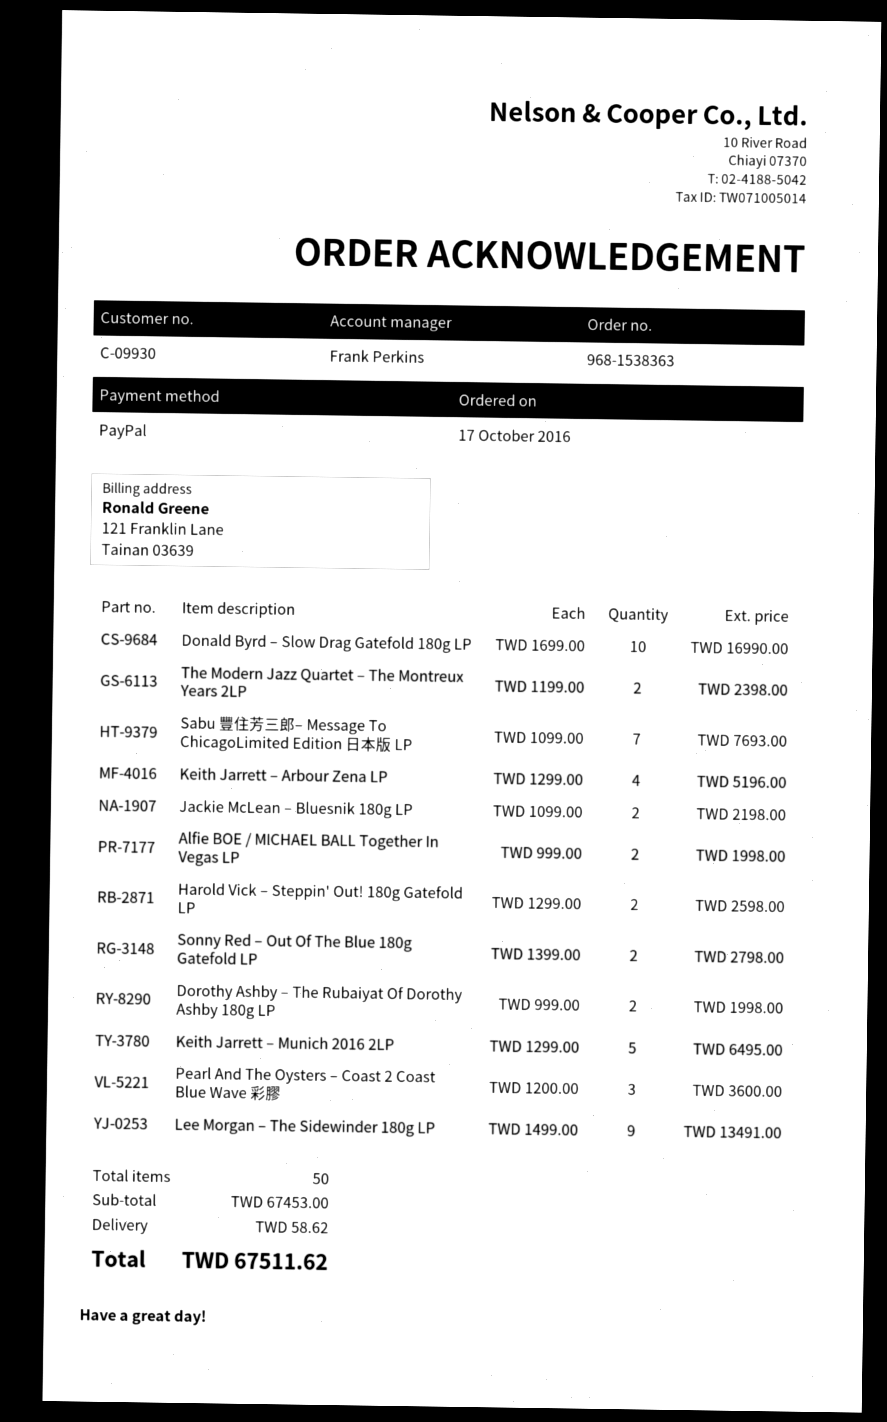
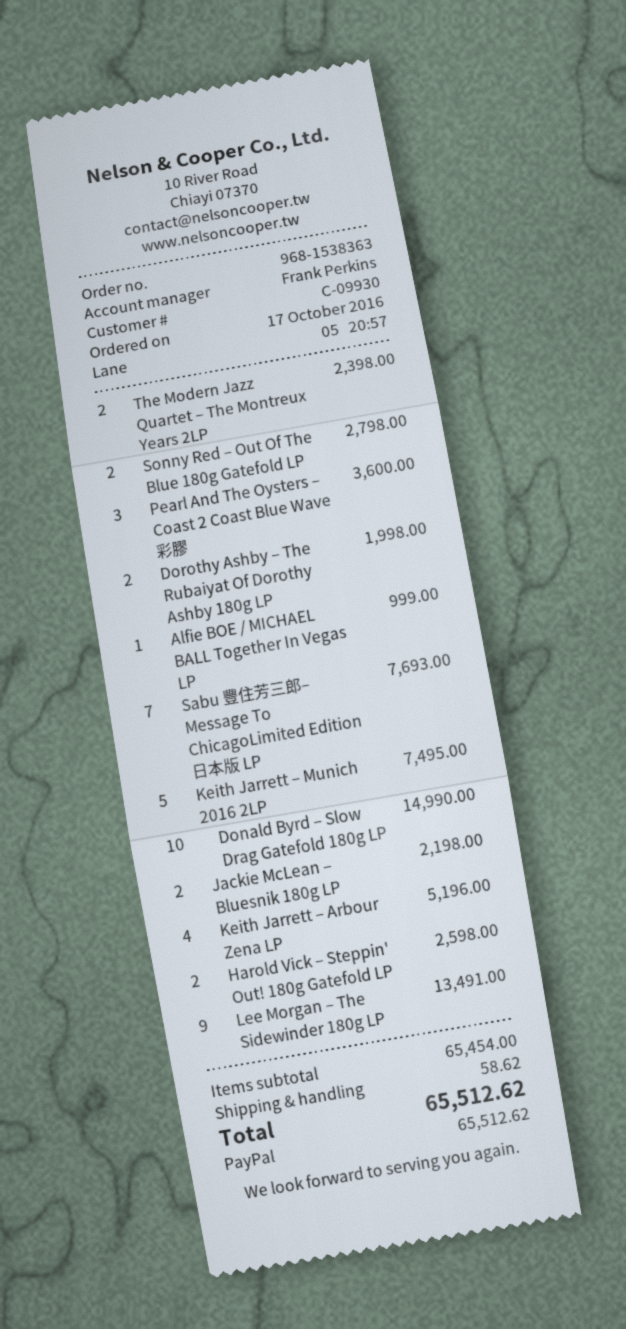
Donald Byrd – Slow Drag Gatefold 180g LP: 10 for 16990.00 -> 10 for 14990.00
Alfie BOE / MICHAEL BALL Together In Vegas LP: 2 for 1998.00 -> 1 for 999.00
Keith Jarrett – Munich 2016 2LP: 5 for 6495.00 -> 5 for 7495.00
subtotal: 67453.00 -> 65454.00
total: 67511.62 -> 65512.62

